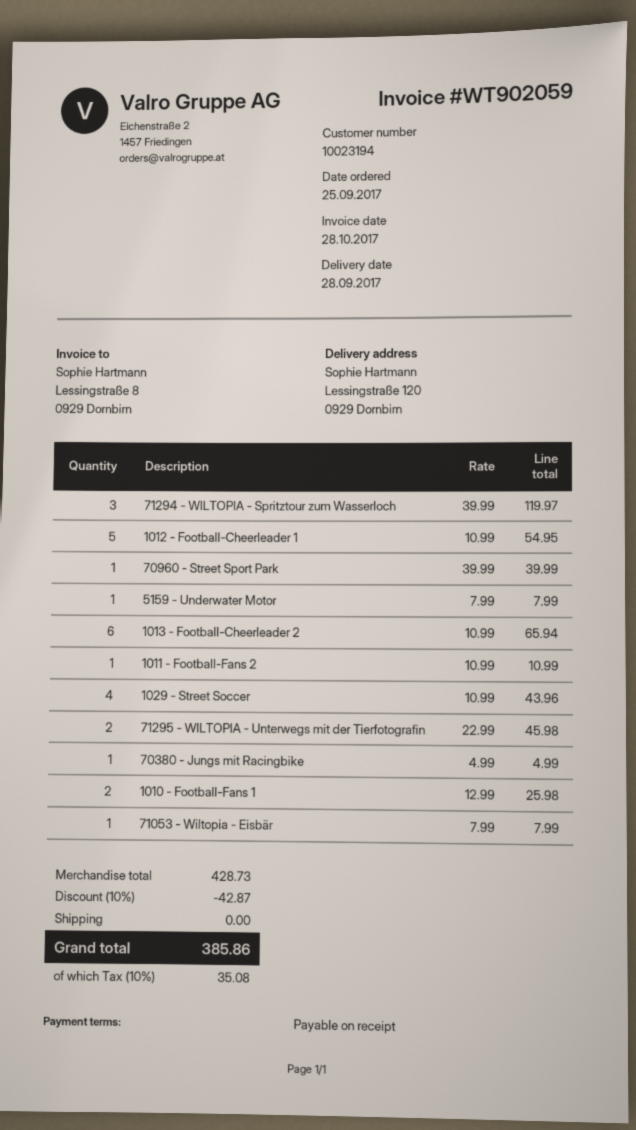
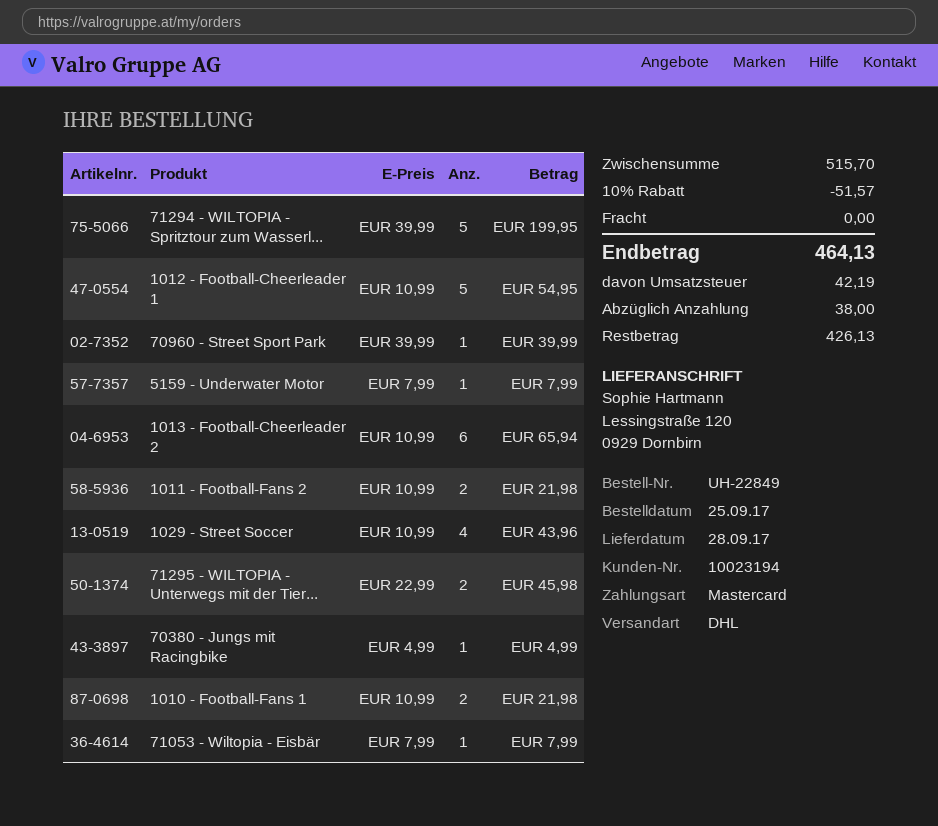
71294 - WILTOPIA - Spritztour zum Wasserloch: 3 x 39.99 = 119.97 -> 5 x 39.99 = 199.95
1011 - Football-Fans 2: 1 x 10.99 = 10.99 -> 2 x 10.99 = 21.98
1010 - Football-Fans 1: 2 x 12.99 = 25.98 -> 2 x 10.99 = 21.98
subtotal: 428.73 -> 515.70
discount: 10% = 42.87 -> 10% = 51.57
tax: 35.08 -> 42.19
total: 385.86 -> 464.13

